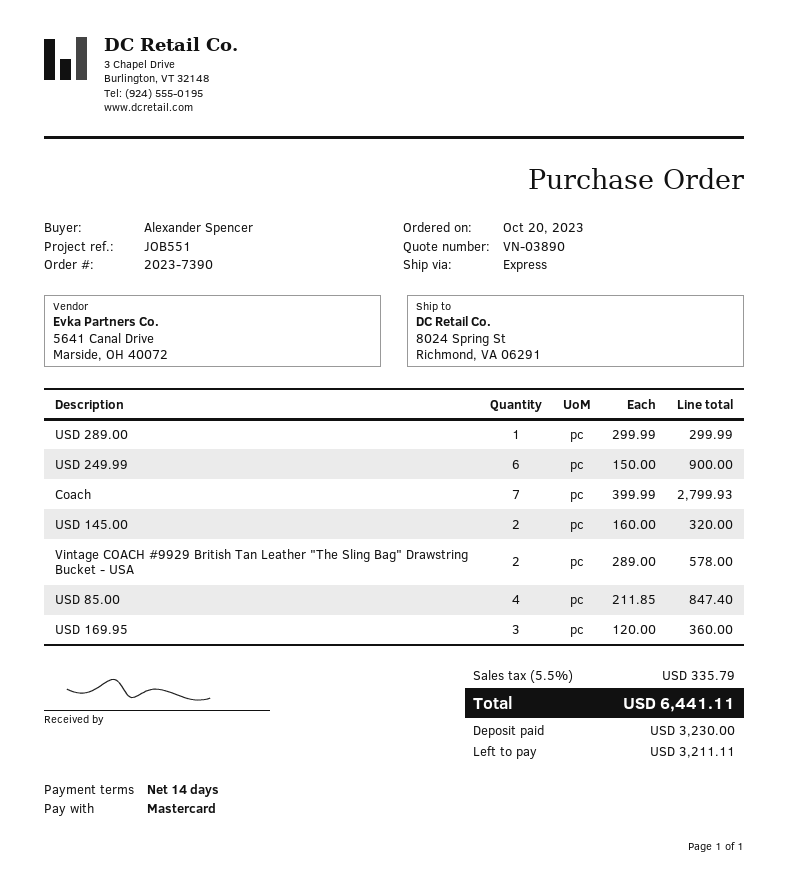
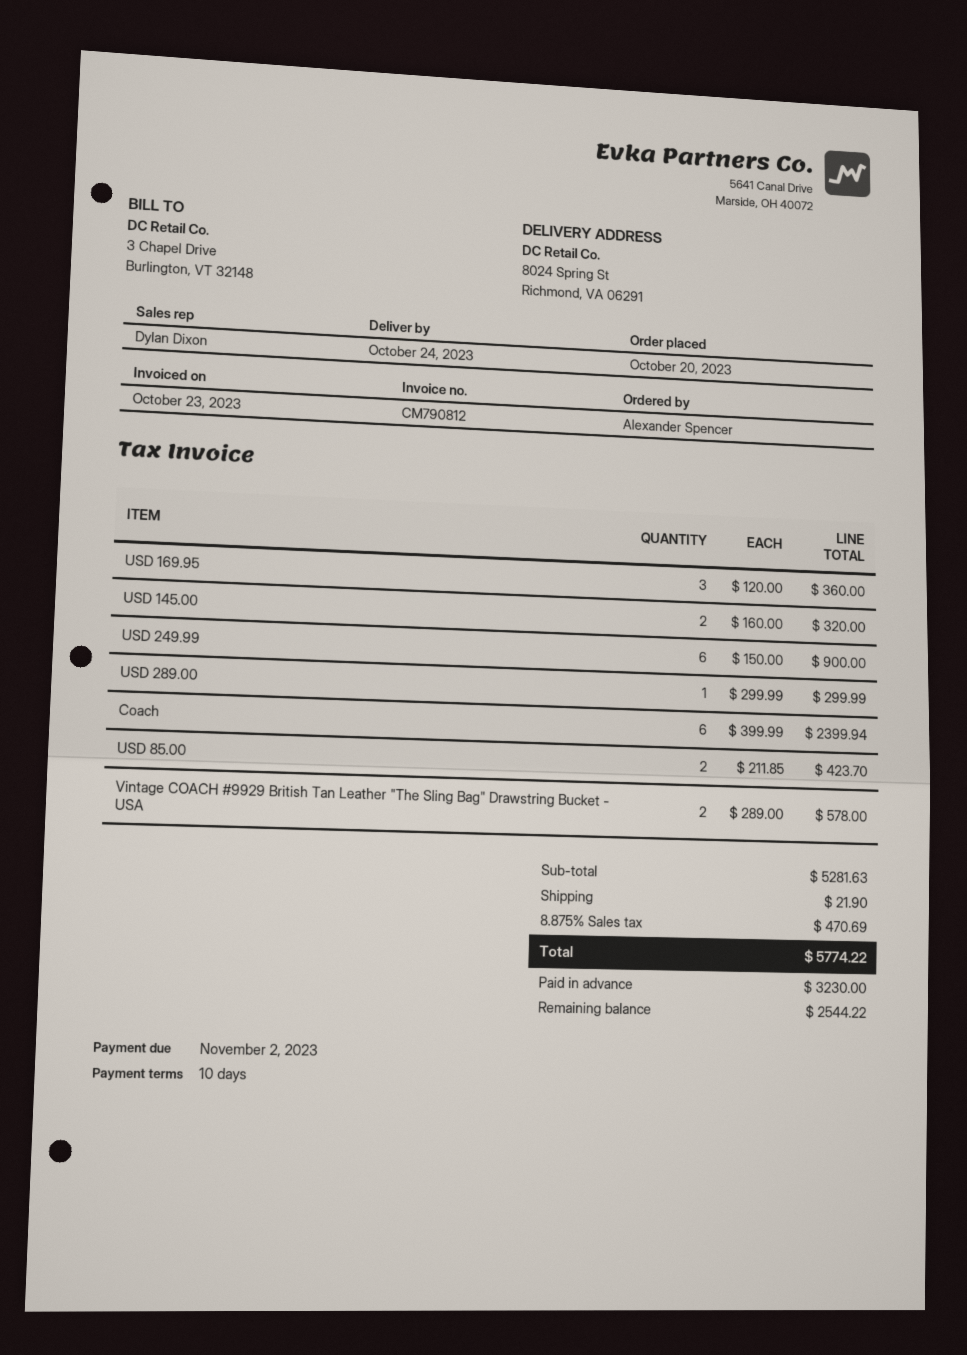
payment terms: 14 days -> 10 days
Coach: 7 x 399.99 = 2799.93 -> 6 x 399.99 = 2399.94
USD 85.00: 4 x 211.85 = 847.40 -> 2 x 211.85 = 423.70
shipping: none -> 21.90
tax: 5.5% = 335.79 -> 8.875% = 470.69
total: 6441.11 -> 5774.22
balance: 3211.11 -> 2544.22

